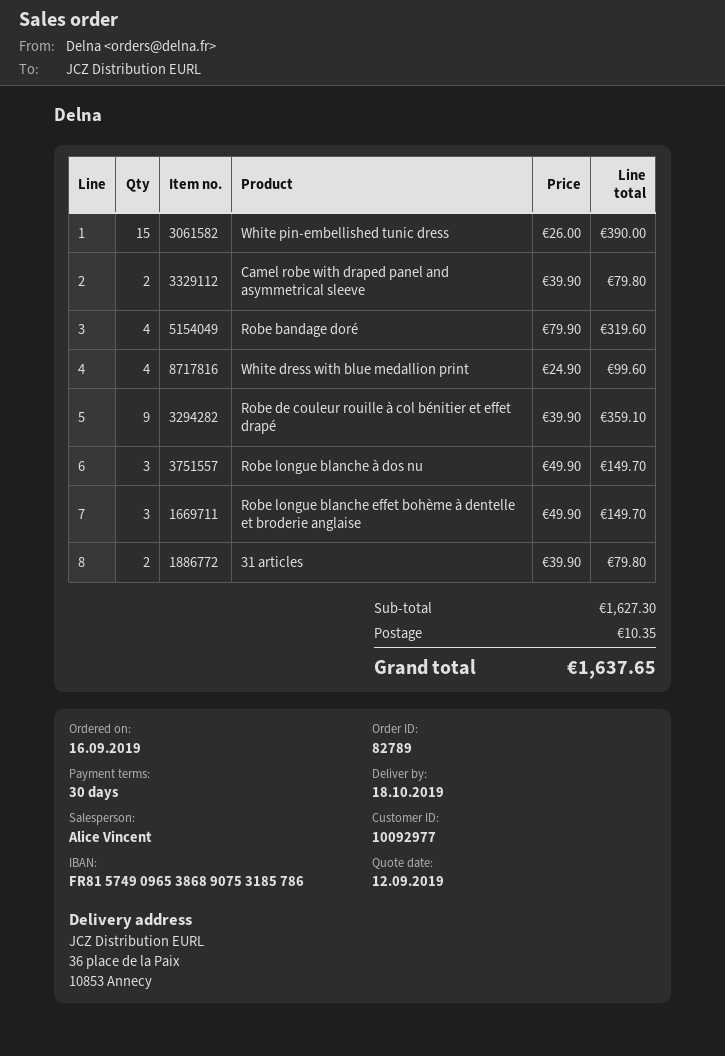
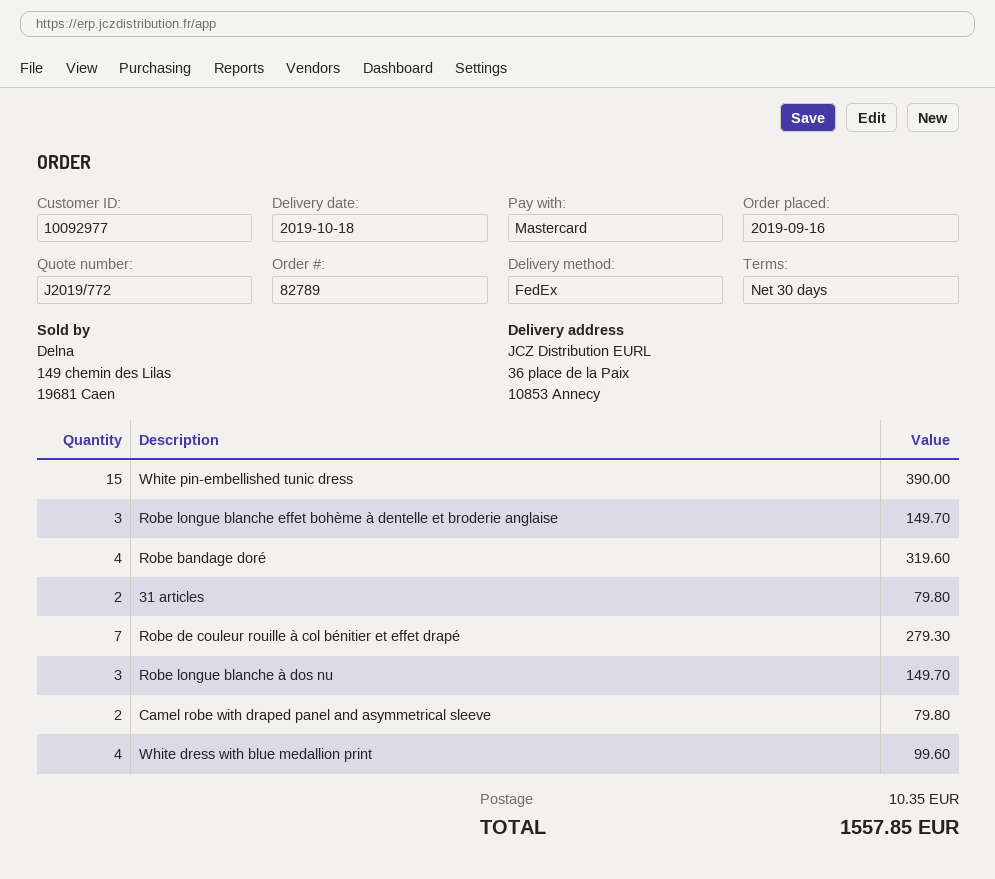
Robe de couleur rouille à col bénitier et effet drapé: 9 for 359.10 -> 7 for 279.30
total: 1637.65 -> 1557.85

